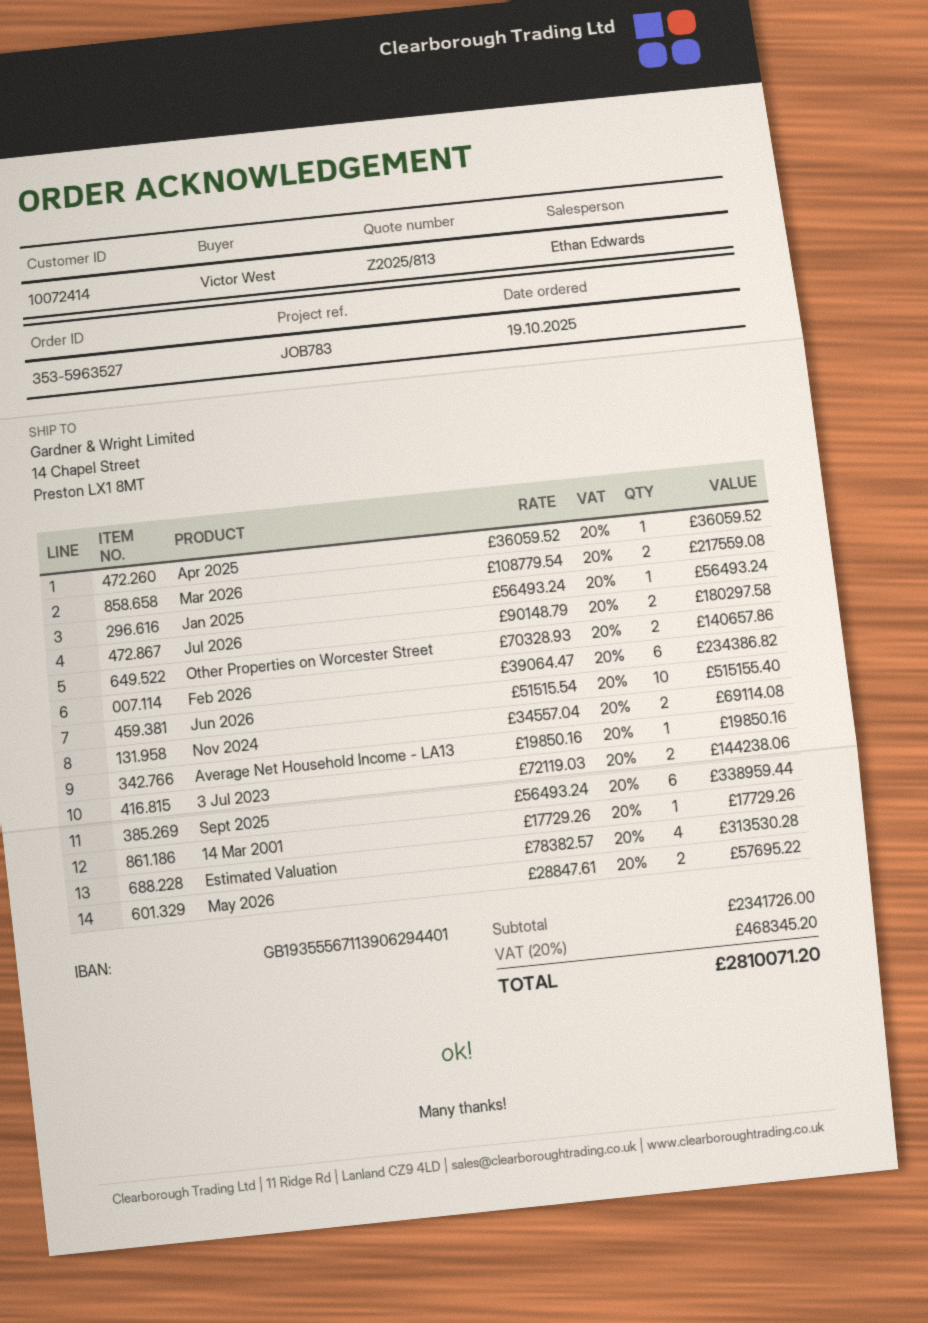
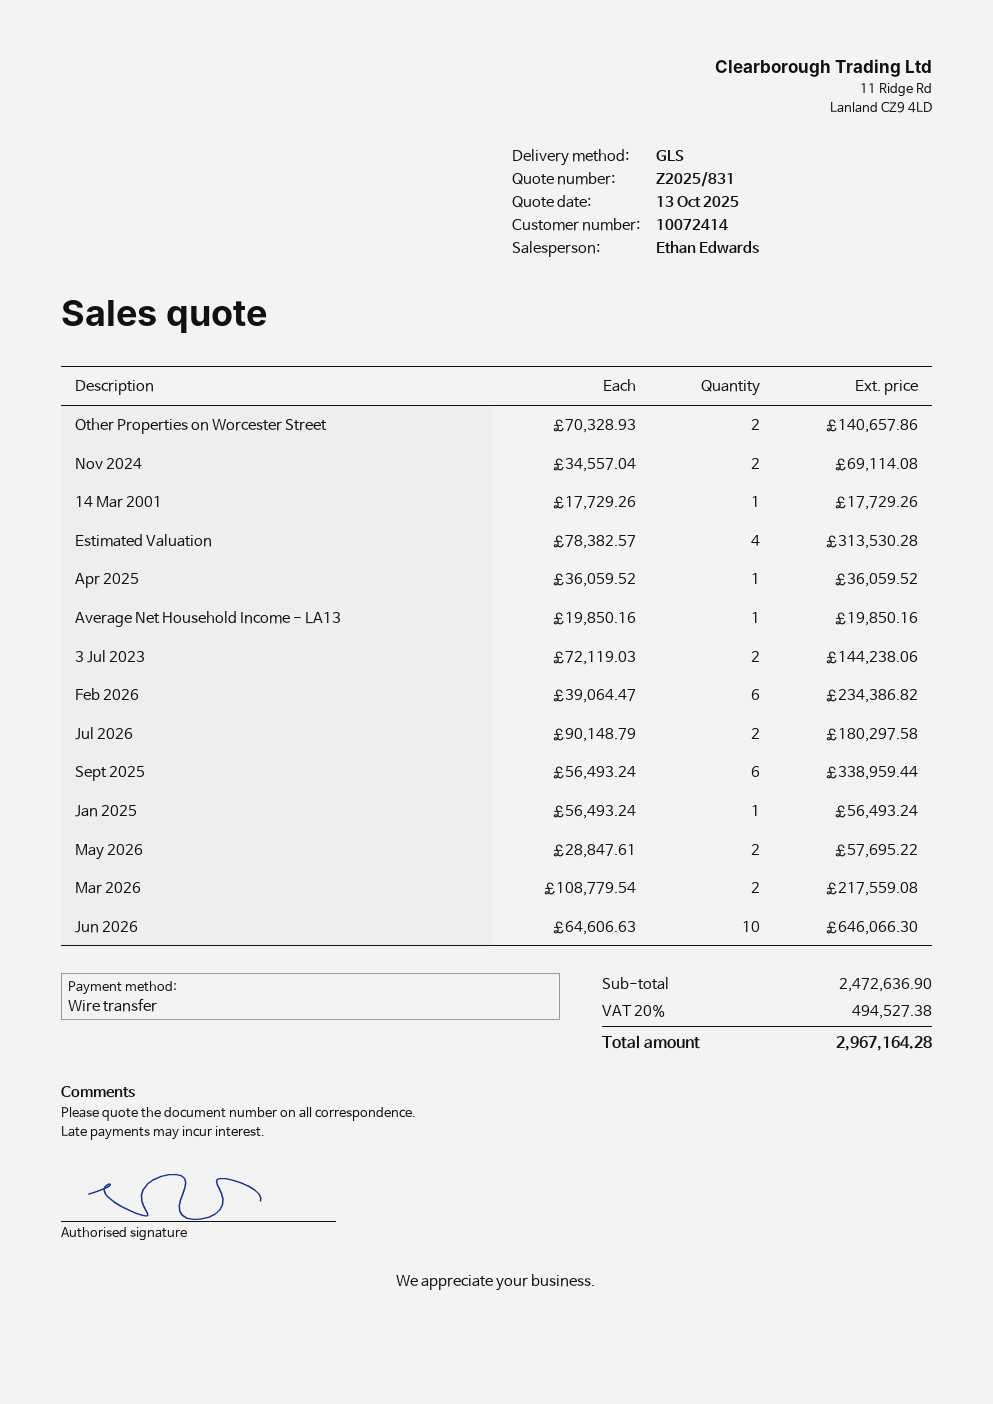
quote number: Z2025/813 -> Z2025/831
Jun 2026: 10 x 51515.54 = 515155.40 -> 10 x 64606.63 = 646066.30
subtotal: 2341726.00 -> 2472636.90
tax: 20% = 468345.20 -> 20% = 494527.38
total: 2810071.20 -> 2967164.28

